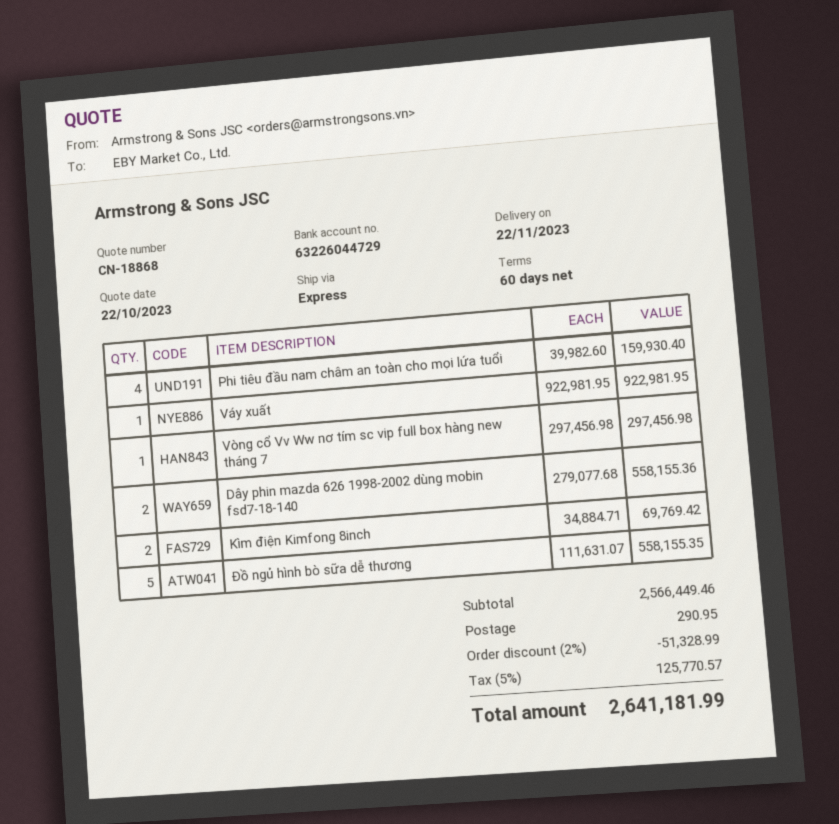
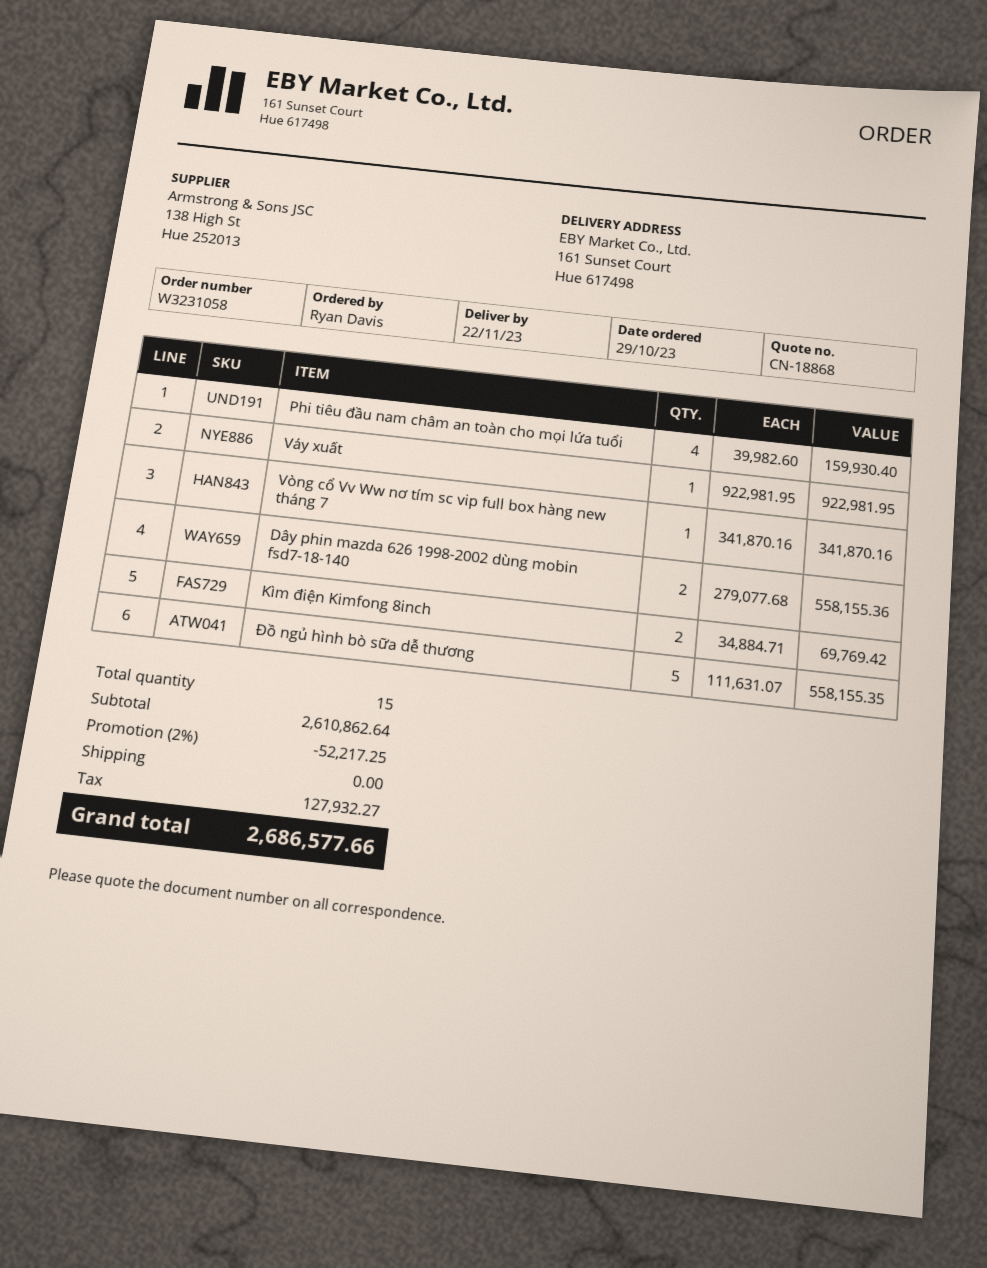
Vòng cổ Vv Ww nơ tím sc vip full box hàng new tháng 7: 1 x 297456.98 = 297456.98 -> 1 x 341870.16 = 341870.16
subtotal: 2566449.46 -> 2610862.64
discount: 2% = 51328.99 -> 2% = 52217.25
shipping: 290.95 -> 0.00
tax: 125770.57 -> 127932.27
total: 2641181.99 -> 2686577.66

